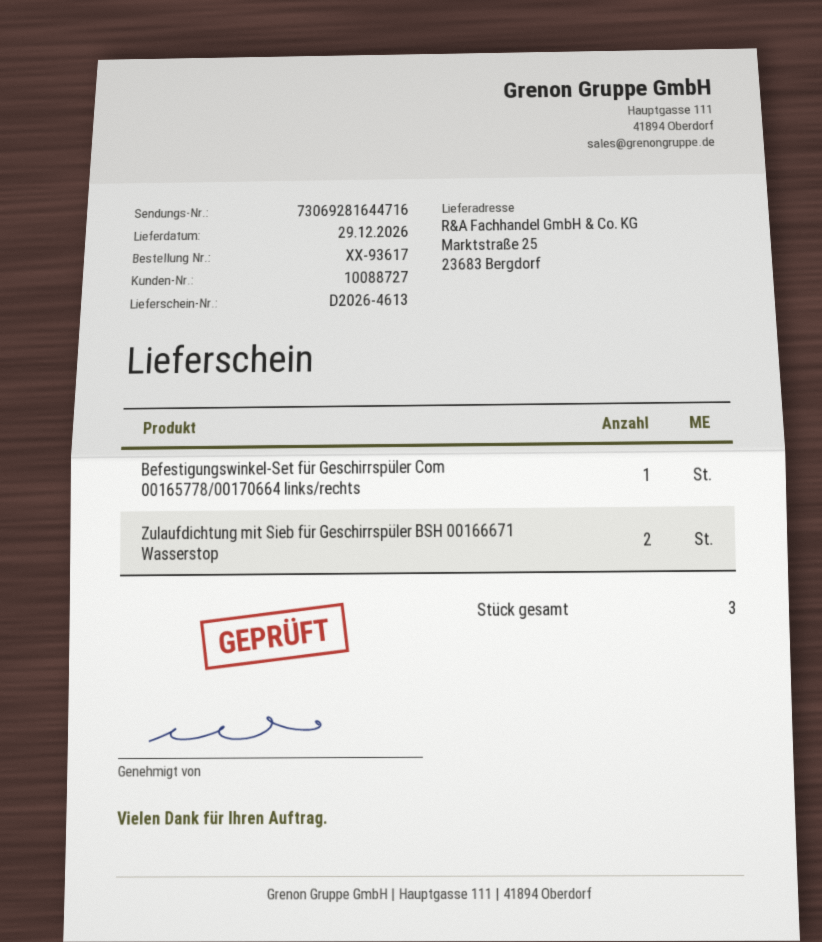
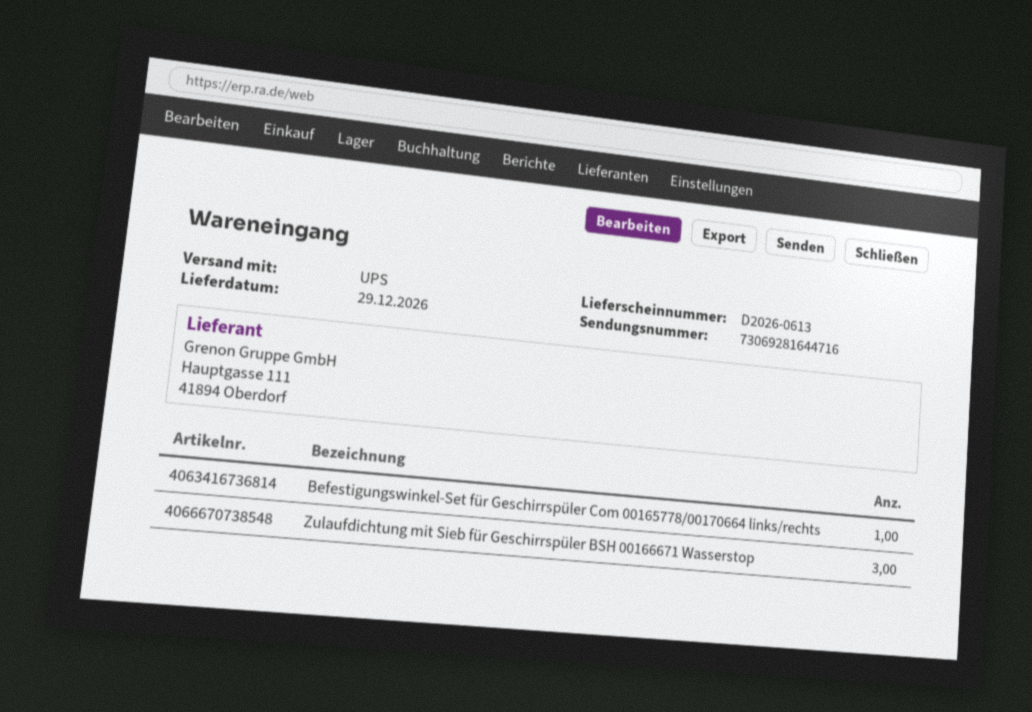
delivery note number: D2026-4613 -> D2026-0613
Zulaufdichtung mit Sieb für Geschirrspüler BSH 00166671 Wasserstop: 2 -> 3

